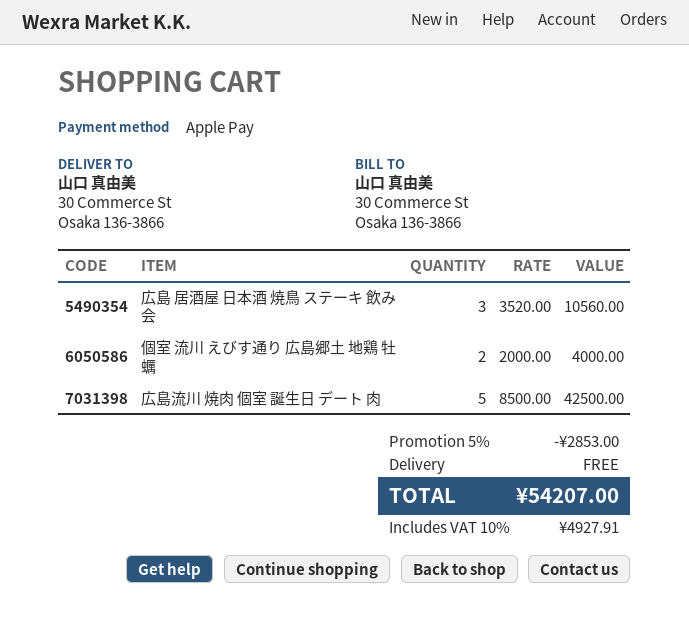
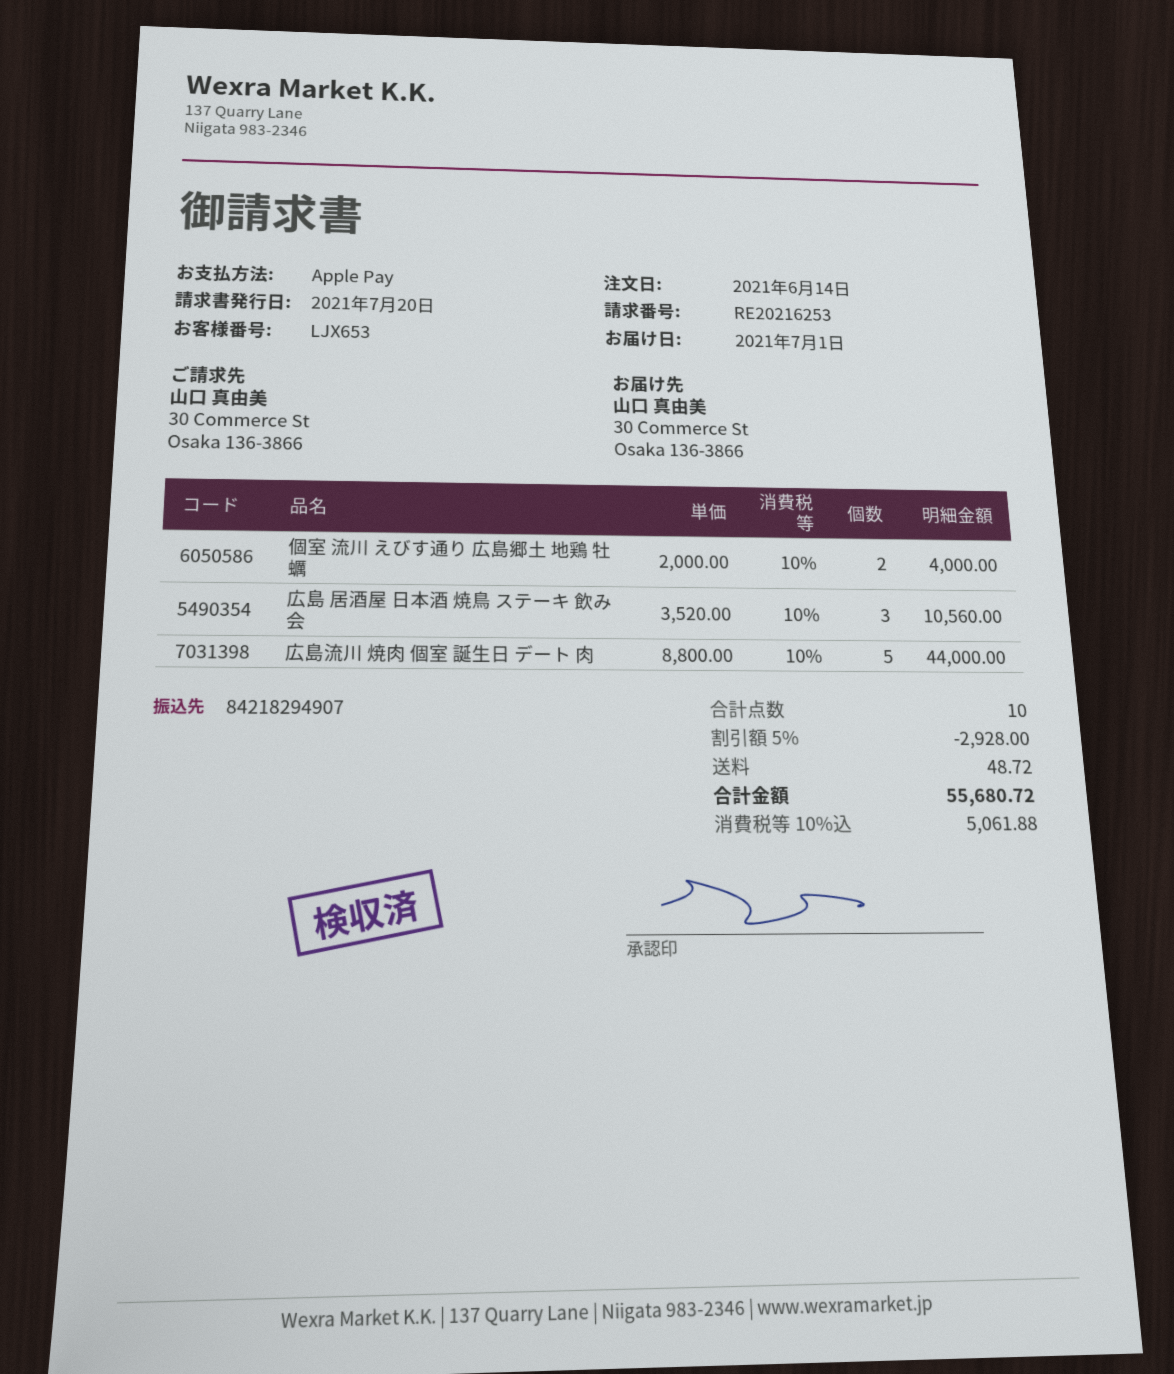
広島流川 焼肉 個室 誕生日 デート 肉: 5 x 8500.00 = 42500.00 -> 5 x 8800.00 = 44000.00
discount: 5% = 2853.00 -> 5% = 2928.00
shipping: 0.00 -> 48.72
tax: 10% = 4927.91 -> 10% = 5061.88
total: 54207.00 -> 55680.72

